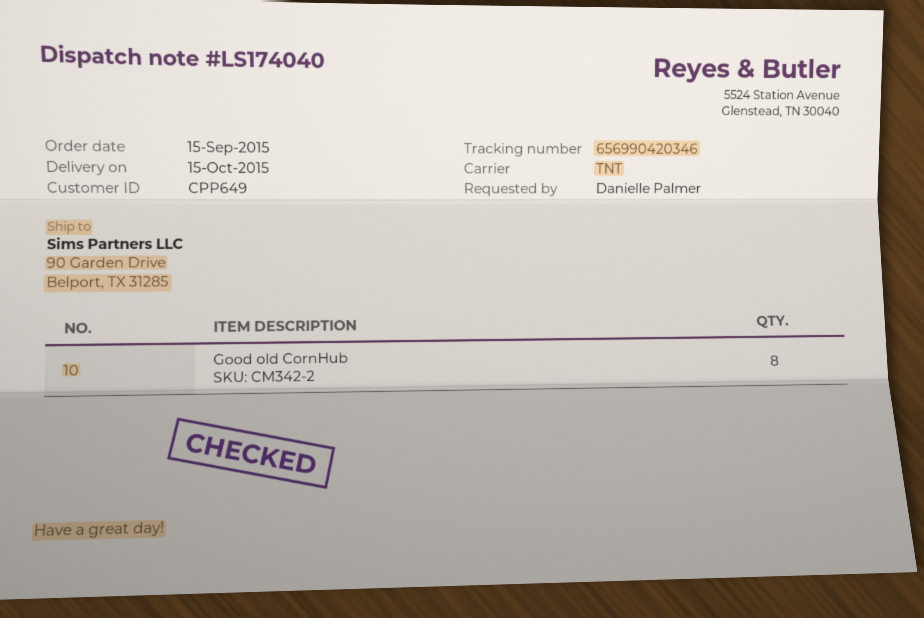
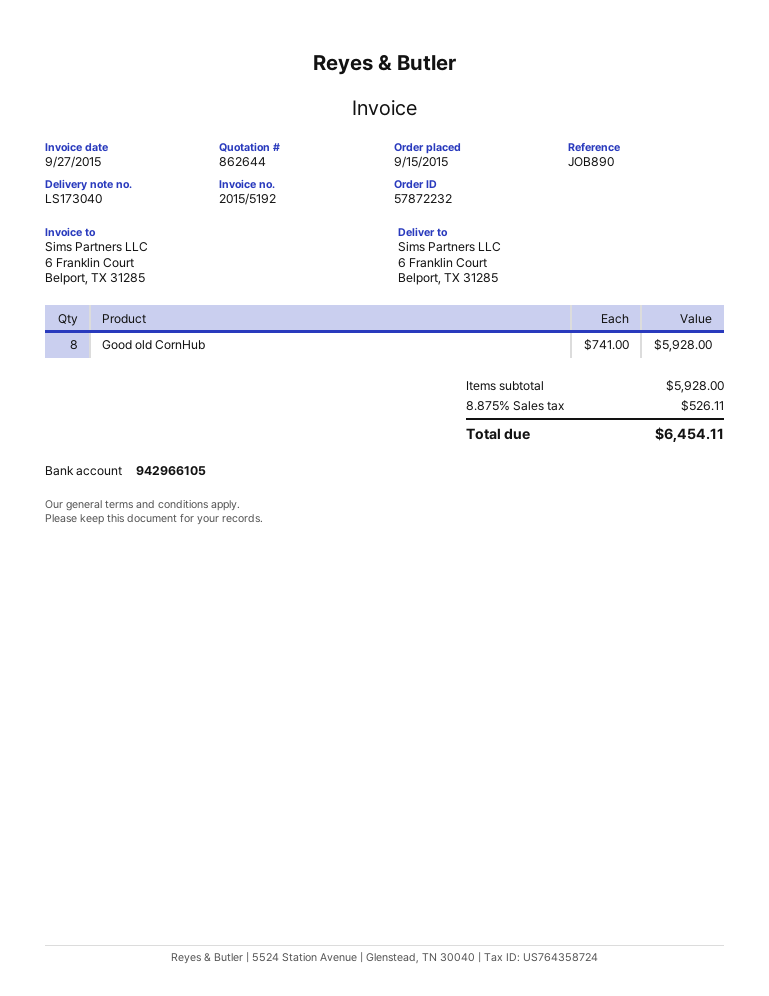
delivery note number: LS174040 -> LS173040
ship to: 90 Garden Drive, Belport, TX 31285 -> 6 Franklin Court, Belport, TX 31285

